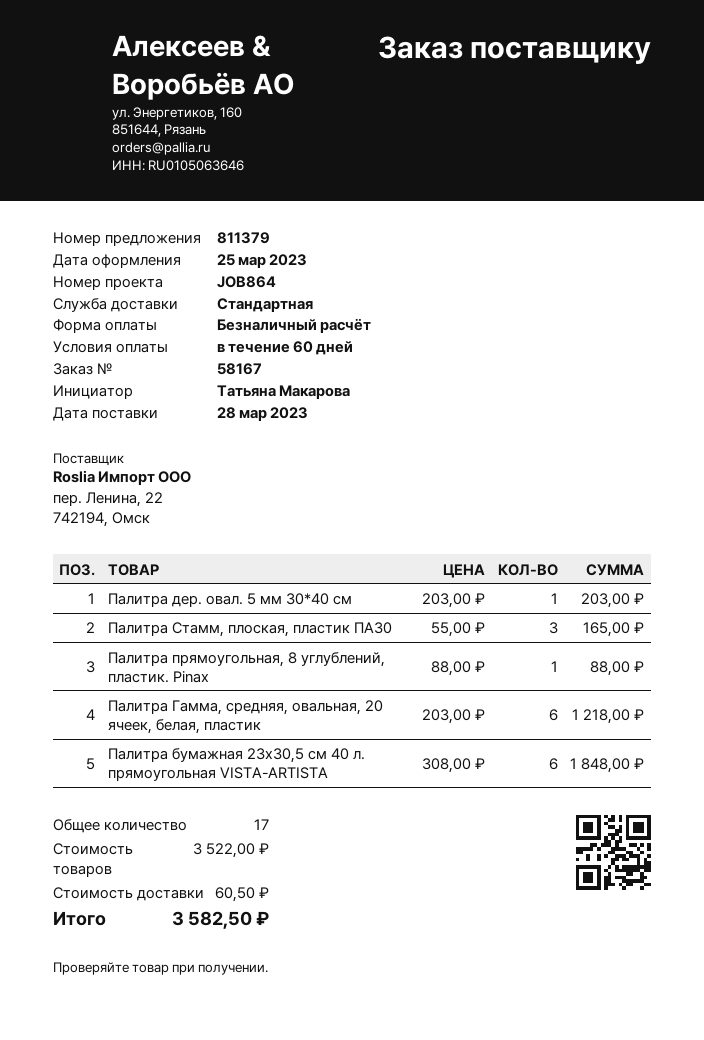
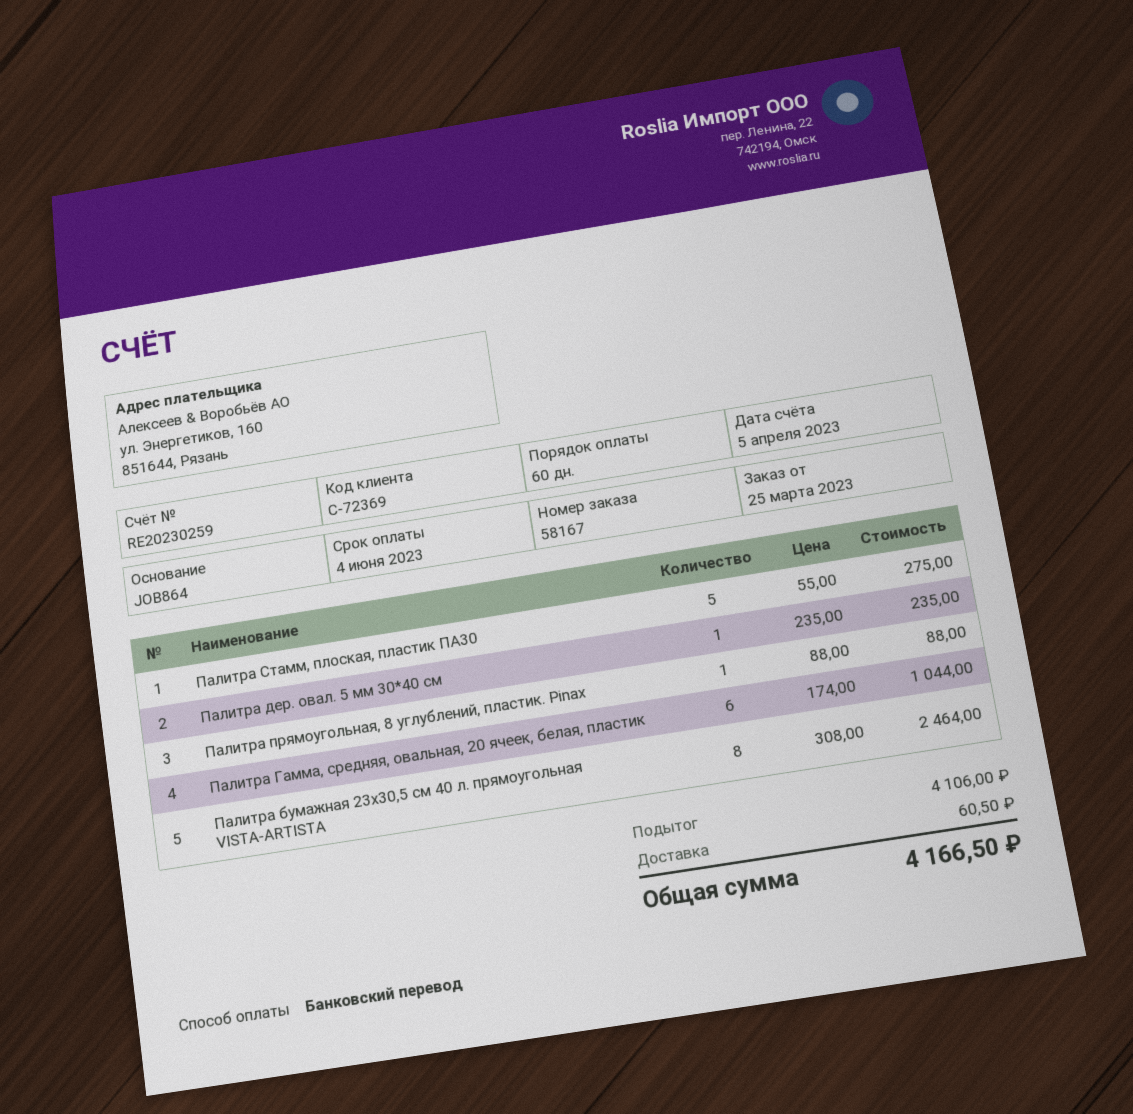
Палитра дер. овал. 5 мм 30*40 см: 1 x 203.00 = 203.00 -> 1 x 235.00 = 235.00
Палитра Стамм, плоская, пластик ПА30: 3 x 55.00 = 165.00 -> 5 x 55.00 = 275.00
Палитра Гамма, средняя, овальная, 20 ячеек, белая, пластик: 6 x 203.00 = 1218.00 -> 6 x 174.00 = 1044.00
Палитра бумажная 23х30,5 см 40 л. прямоугольная VISTA-ARTISTA: 6 x 308.00 = 1848.00 -> 8 x 308.00 = 2464.00
subtotal: 3522.00 -> 4106.00
total: 3582.50 -> 4166.50

